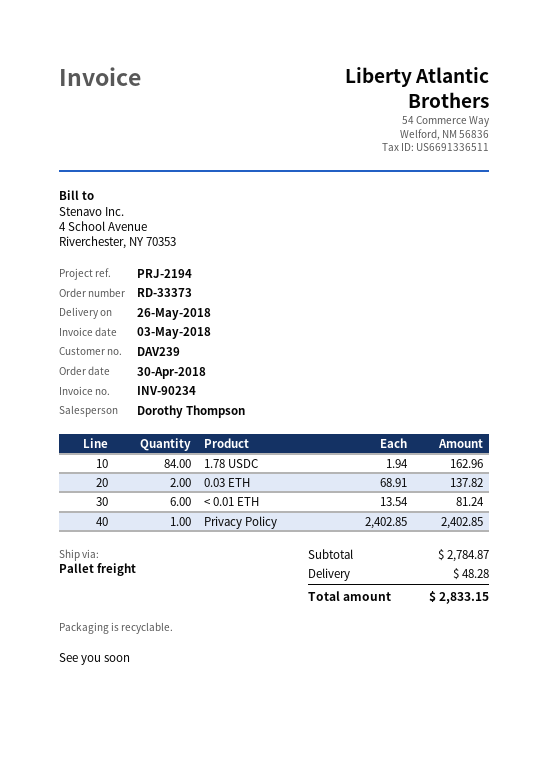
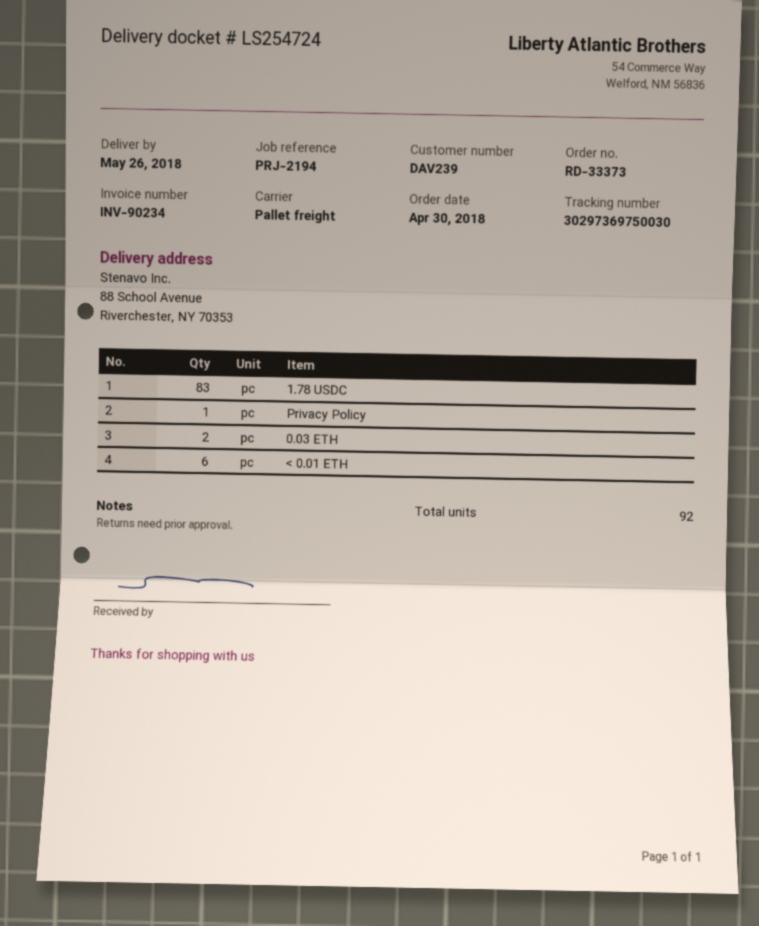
1.78 USDC: 84 -> 83

